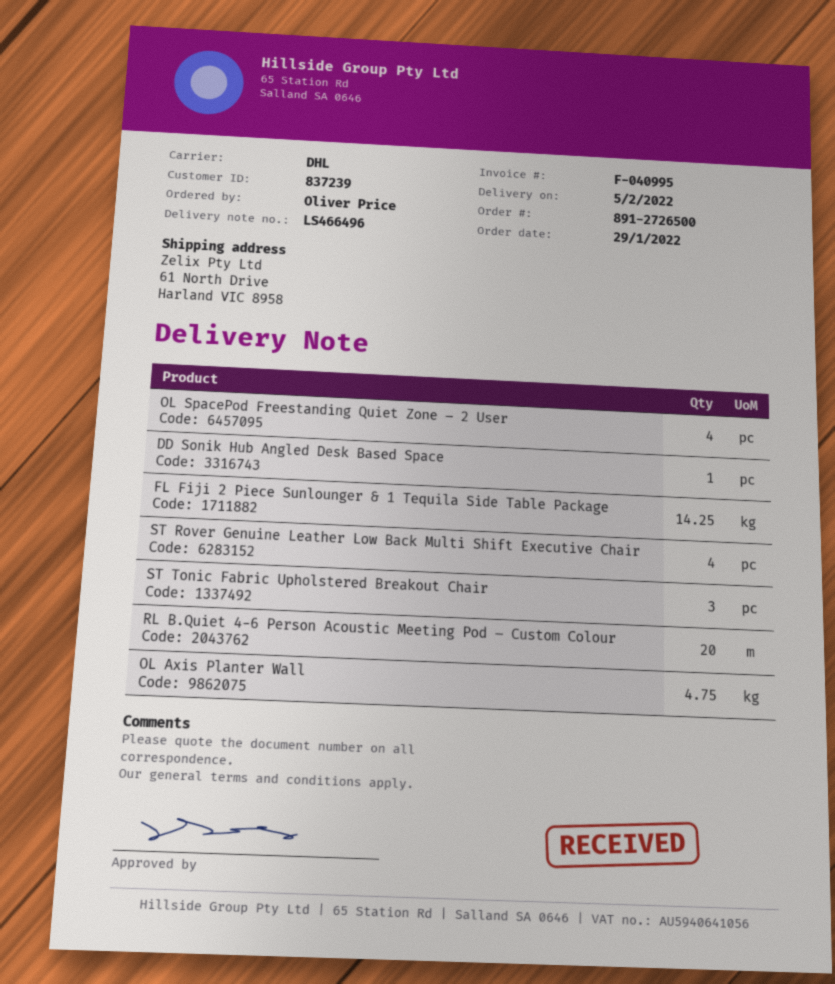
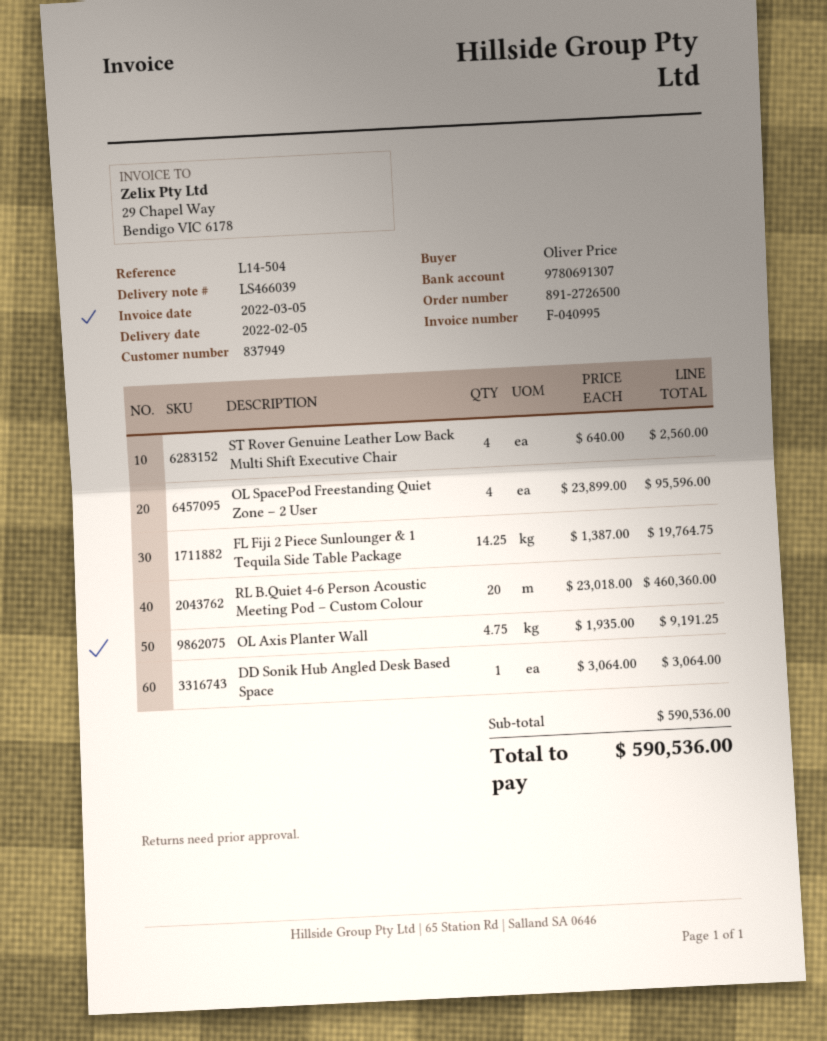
delivery note number: LS466496 -> LS466039
customer number: 837239 -> 837949
ST Tonic Fabric Upholstered Breakout Chair: 3 -> none

